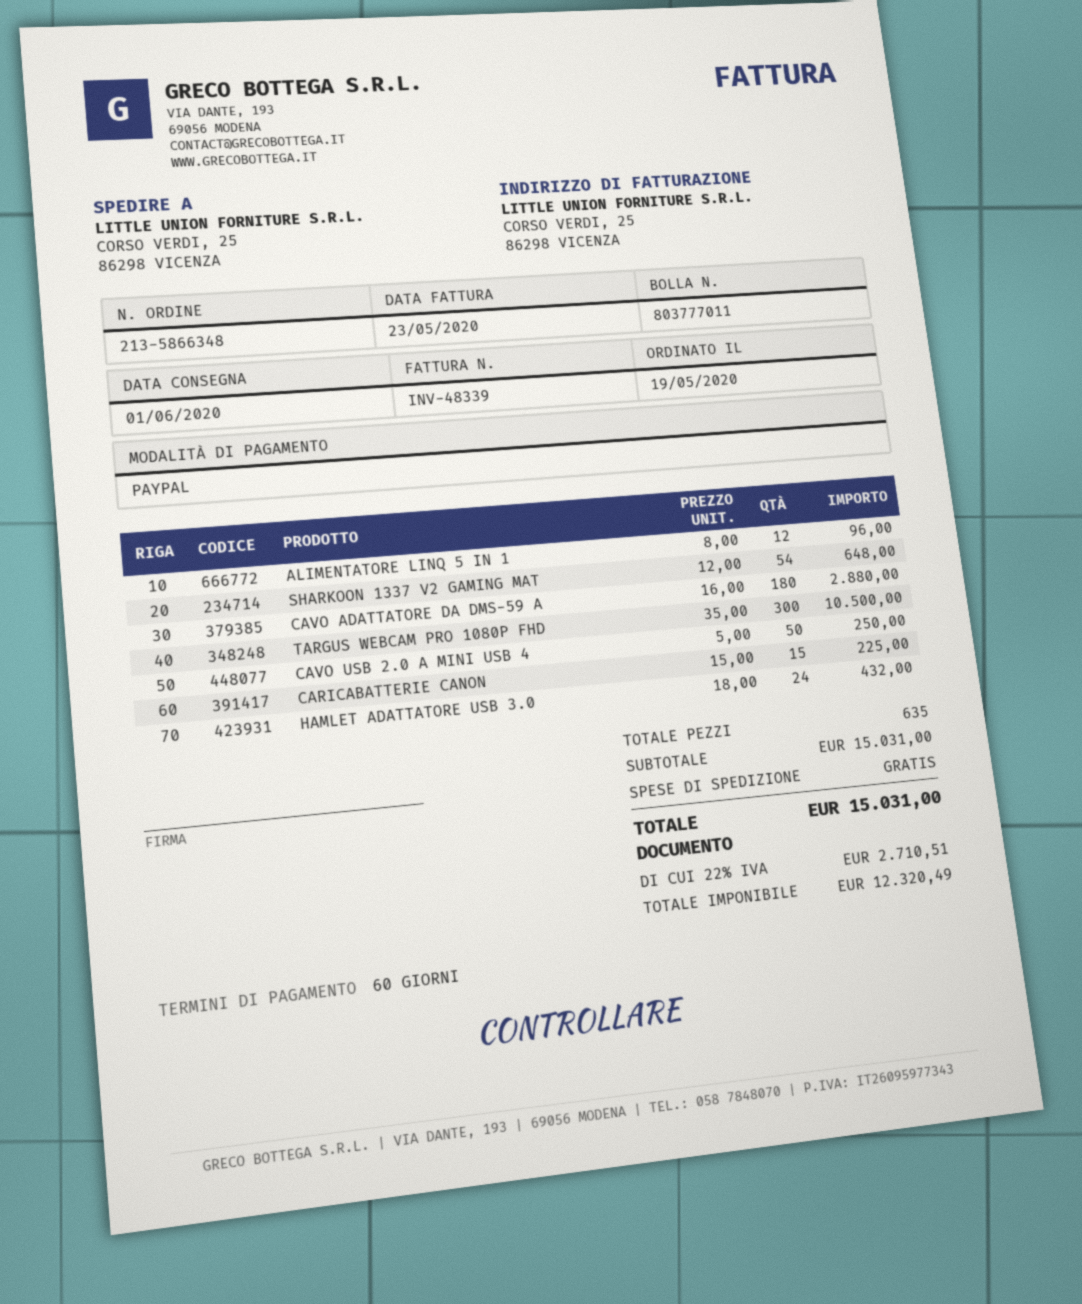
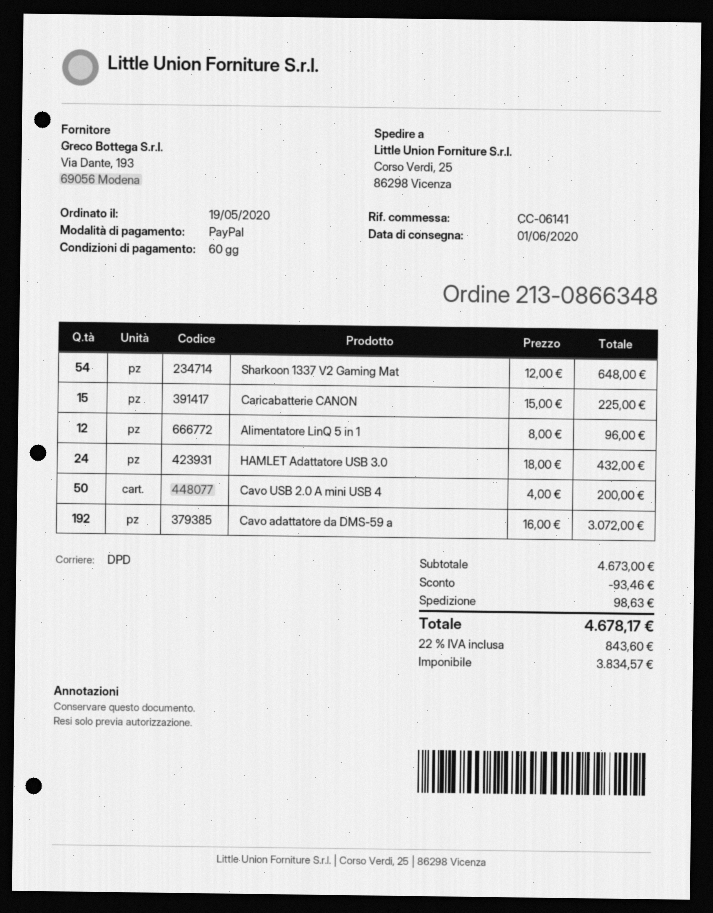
order number: 213-5866348 -> 213-0866348
CAVO ADATTATORE DA DMS-59 A: 180 x 16.00 = 2880.00 -> 192 x 16.00 = 3072.00
TARGUS WEBCAM PRO 1080P FHD: 300 x 35.00 = 10500.00 -> none
CAVO USB 2.0 A MINI USB 4: 50 x 5.00 = 250.00 -> 50 x 4.00 = 200.00
subtotal: 15031.00 -> 4673.00
discount: none -> 93.46
shipping: 0.00 -> 98.63
net: 12320.49 -> 3834.57
tax: 22% = 2710.51 -> 22% = 843.60
total: 15031.00 -> 4678.17

